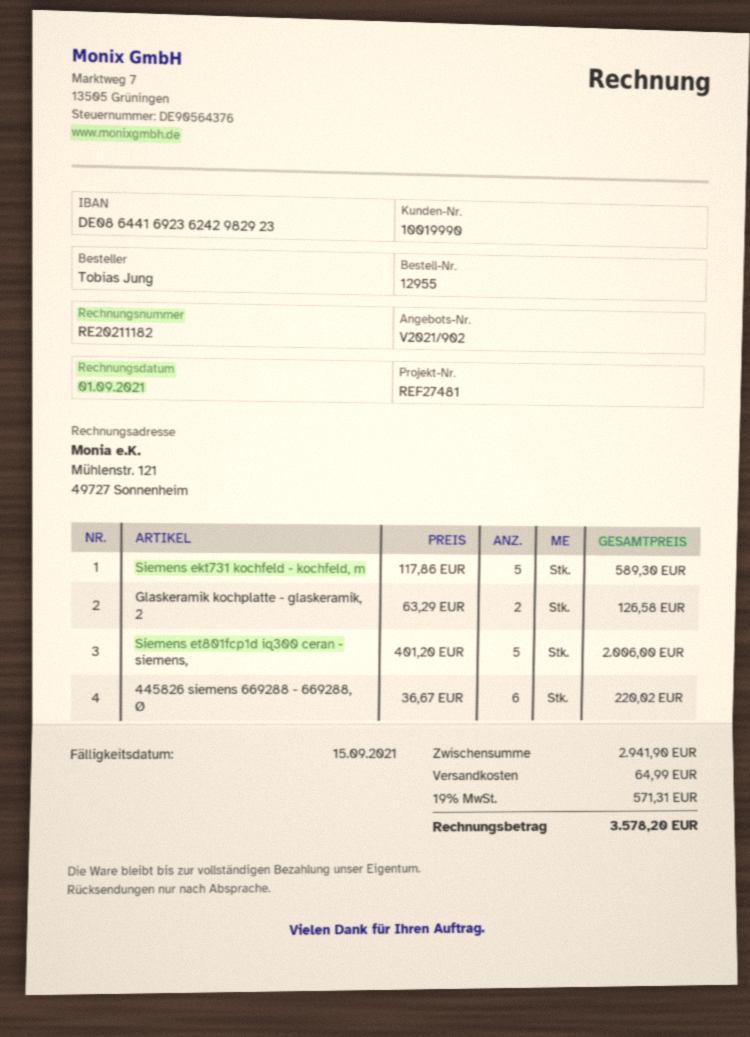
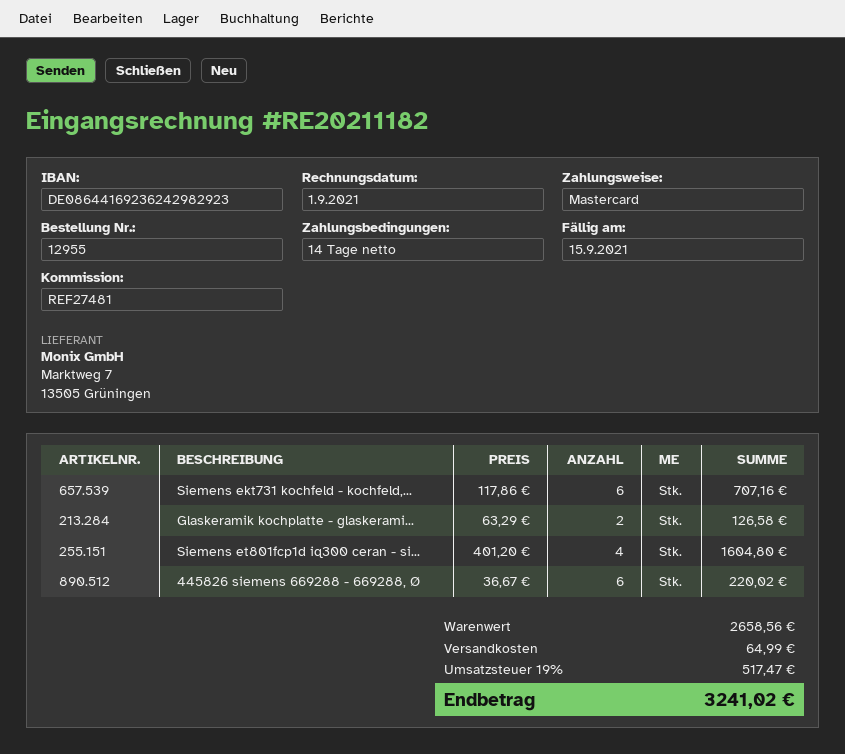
Siemens ekt731 kochfeld - kochfeld, m: 5 x 117.86 = 589.30 -> 6 x 117.86 = 707.16
Siemens et801fcp1d iq300 ceran - siemens,: 5 x 401.20 = 2006.00 -> 4 x 401.20 = 1604.80
subtotal: 2941.90 -> 2658.56
tax: 19% = 571.31 -> 19% = 517.47
total: 3578.20 -> 3241.02

